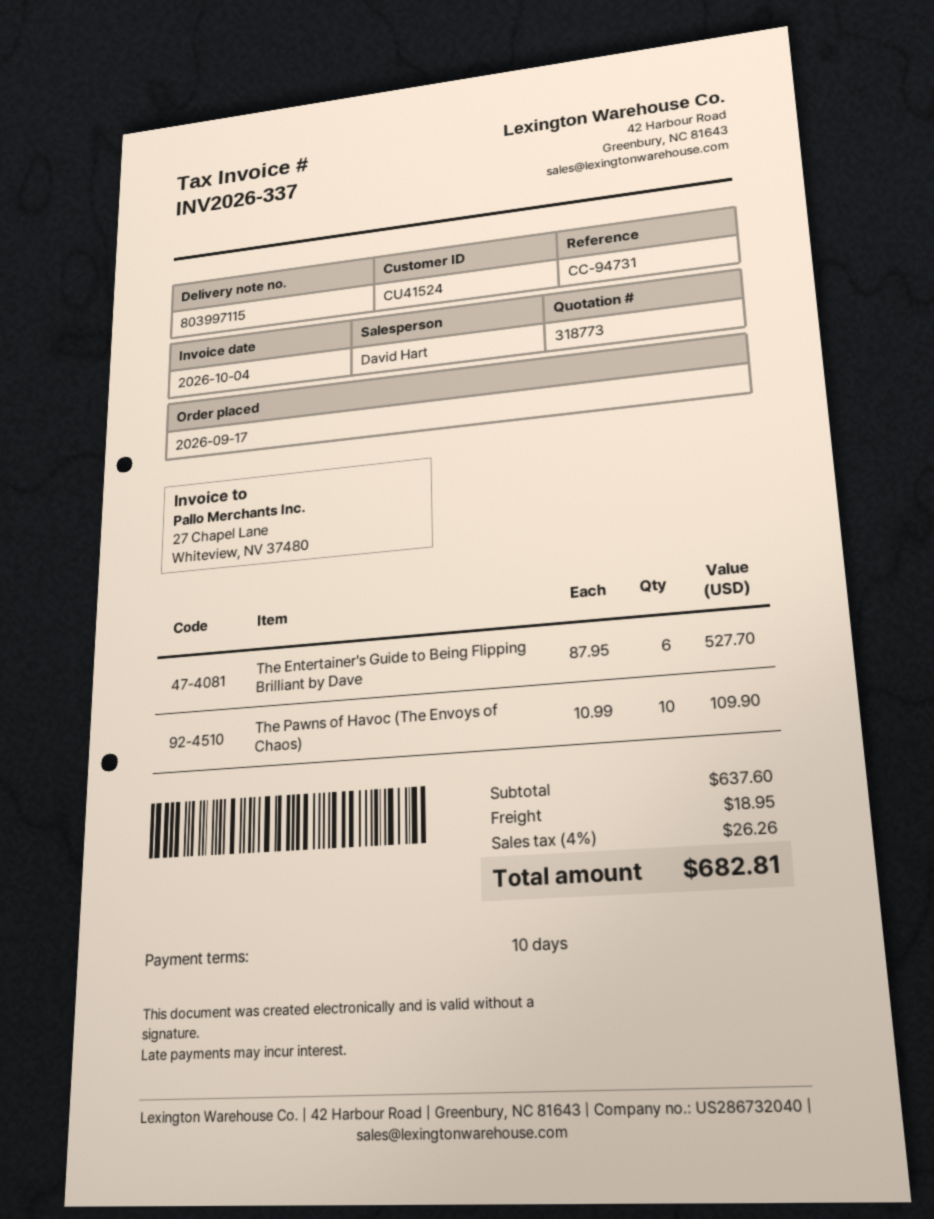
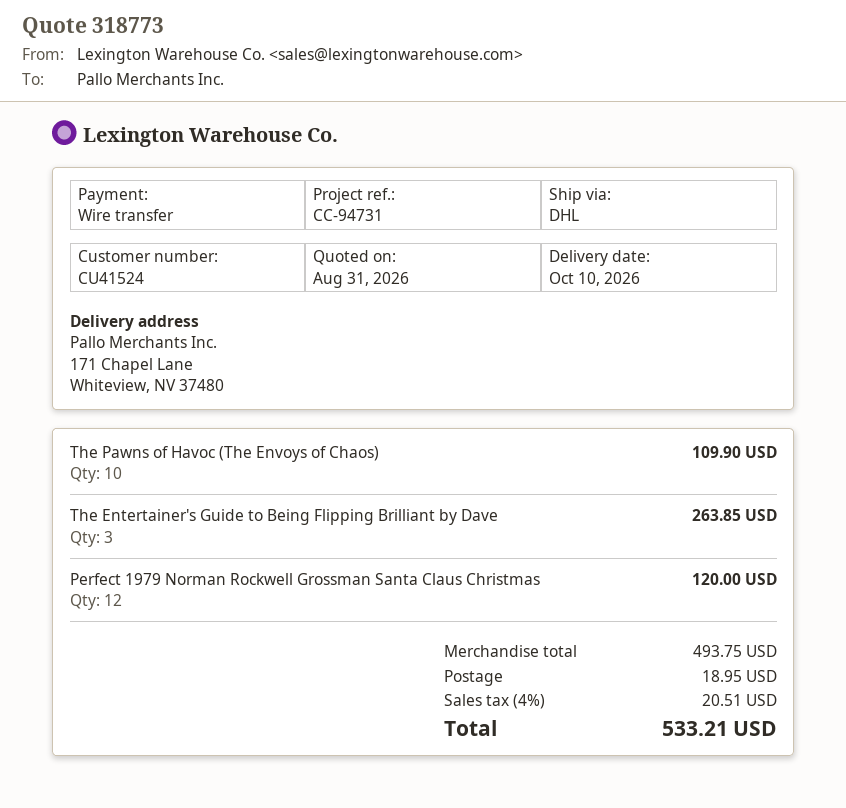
The Entertainer's Guide to Being Flipping Brilliant by Dave: 6 for 527.70 -> 3 for 263.85
Perfect 1979 Norman Rockwell Grossman Santa Claus Christmas: none -> 12 for 120.00
subtotal: 637.60 -> 493.75
tax: 4% = 26.26 -> 4% = 20.51
total: 682.81 -> 533.21

